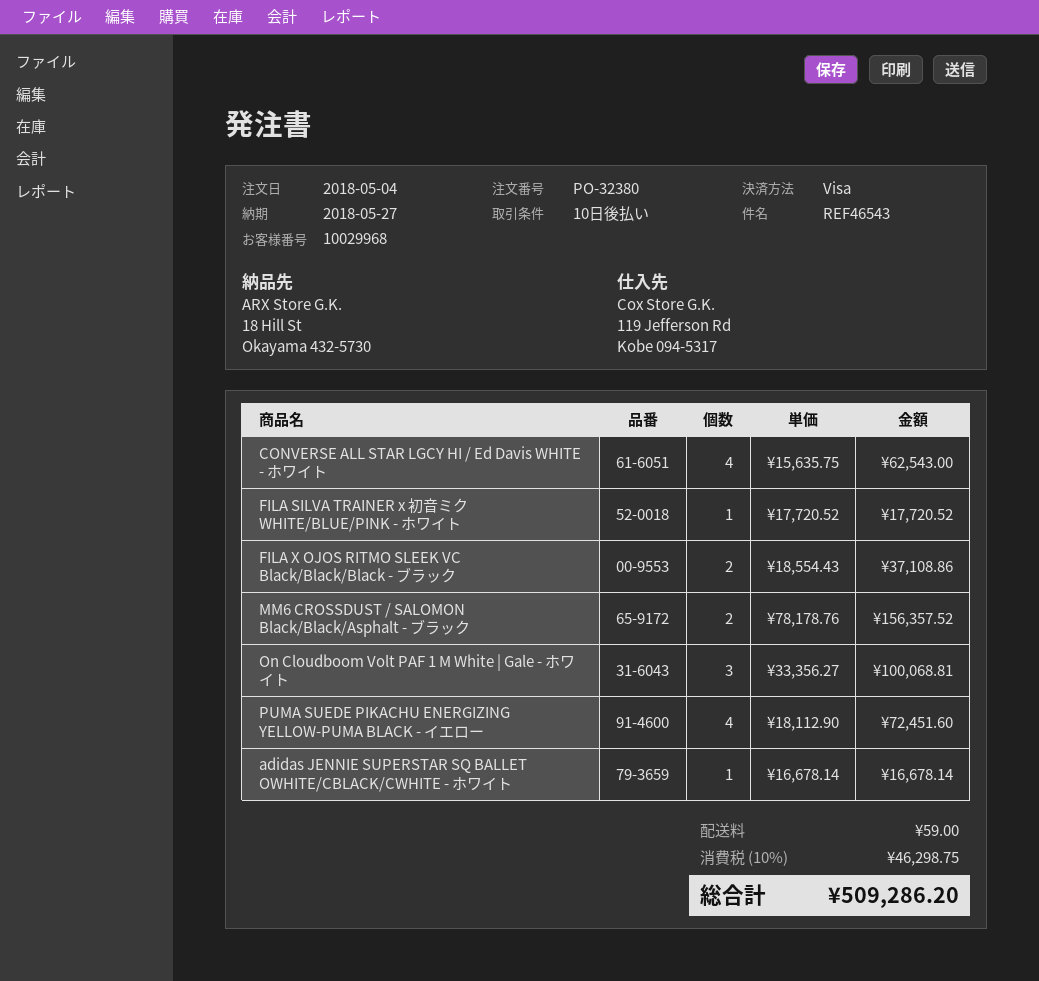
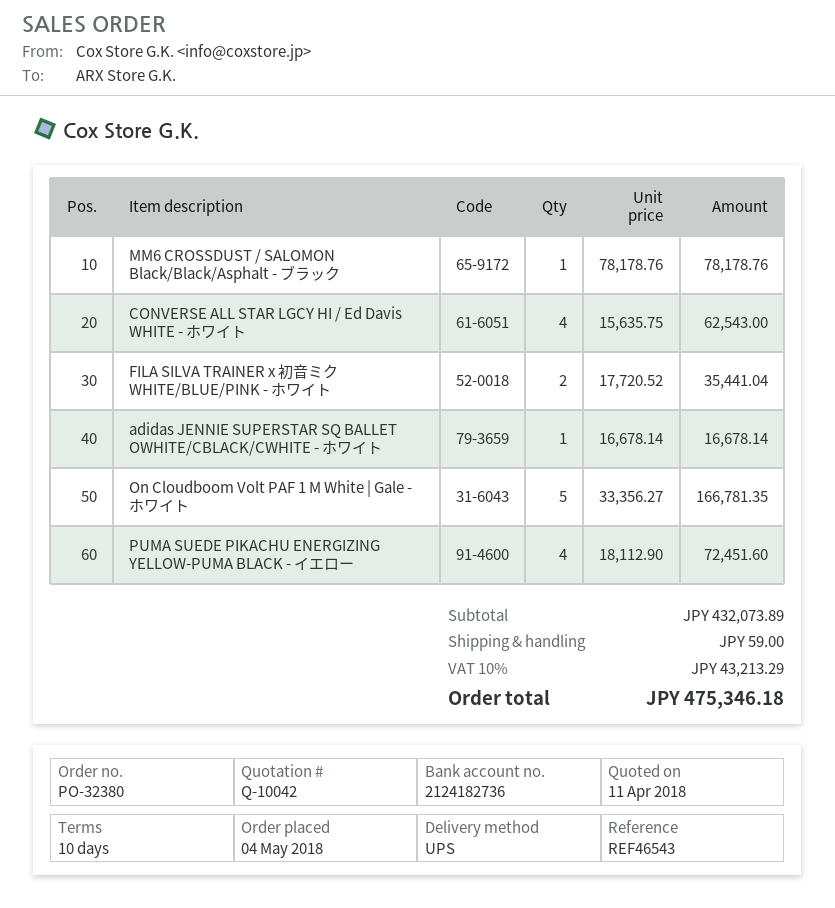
FILA SILVA TRAINER x 初音ミク WHITE/BLUE/PINK - ホワイト: 1 x 17720.52 = 17720.52 -> 2 x 17720.52 = 35441.04
FILA X OJOS RITMO SLEEK VC Black/Black/Black - ブラック: 2 x 18554.43 = 37108.86 -> none
MM6 CROSSDUST / SALOMON Black/Black/Asphalt - ブラック: 2 x 78178.76 = 156357.52 -> 1 x 78178.76 = 78178.76
On Cloudboom Volt PAF 1 M White | Gale - ホワイト: 3 x 33356.27 = 100068.81 -> 5 x 33356.27 = 166781.35
tax: 10% = 46298.75 -> 10% = 43213.29
total: 509286.20 -> 475346.18

